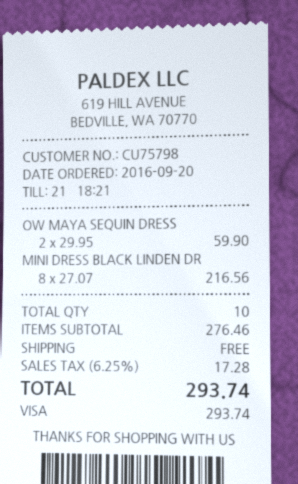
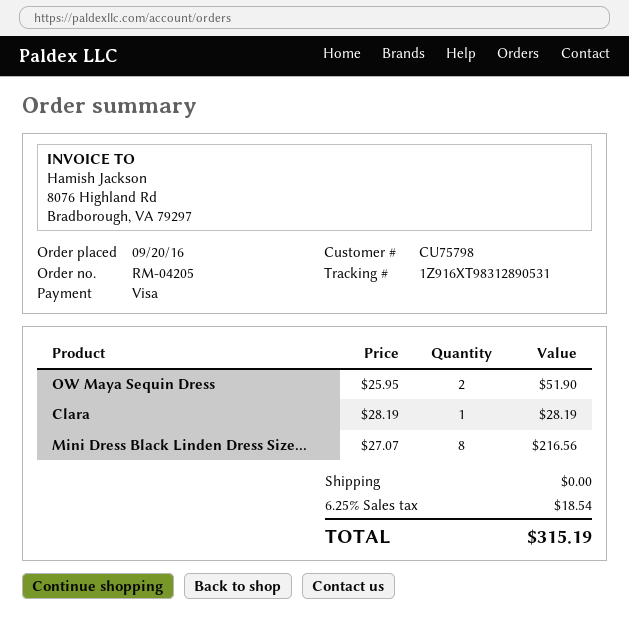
OW MAYA SEQUIN DRESS: 2 x 29.95 = 59.90 -> 2 x 25.95 = 51.90
Clara: none -> 1 x 28.19 = 28.19
tax: 6.25% = 17.28 -> 6.25% = 18.54
total: 293.74 -> 315.19

